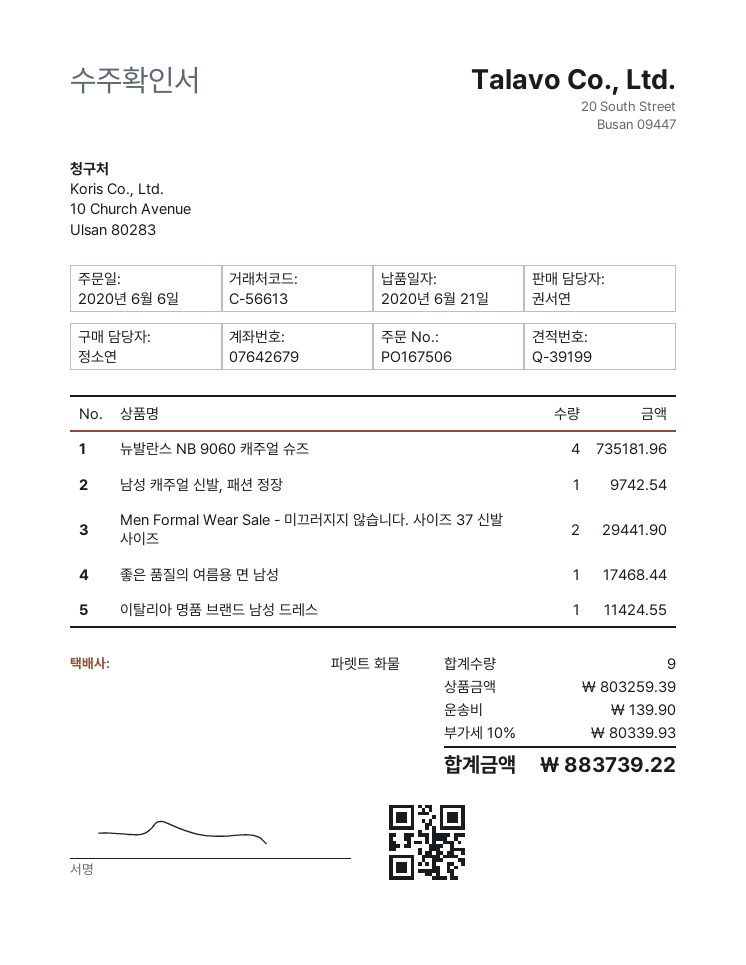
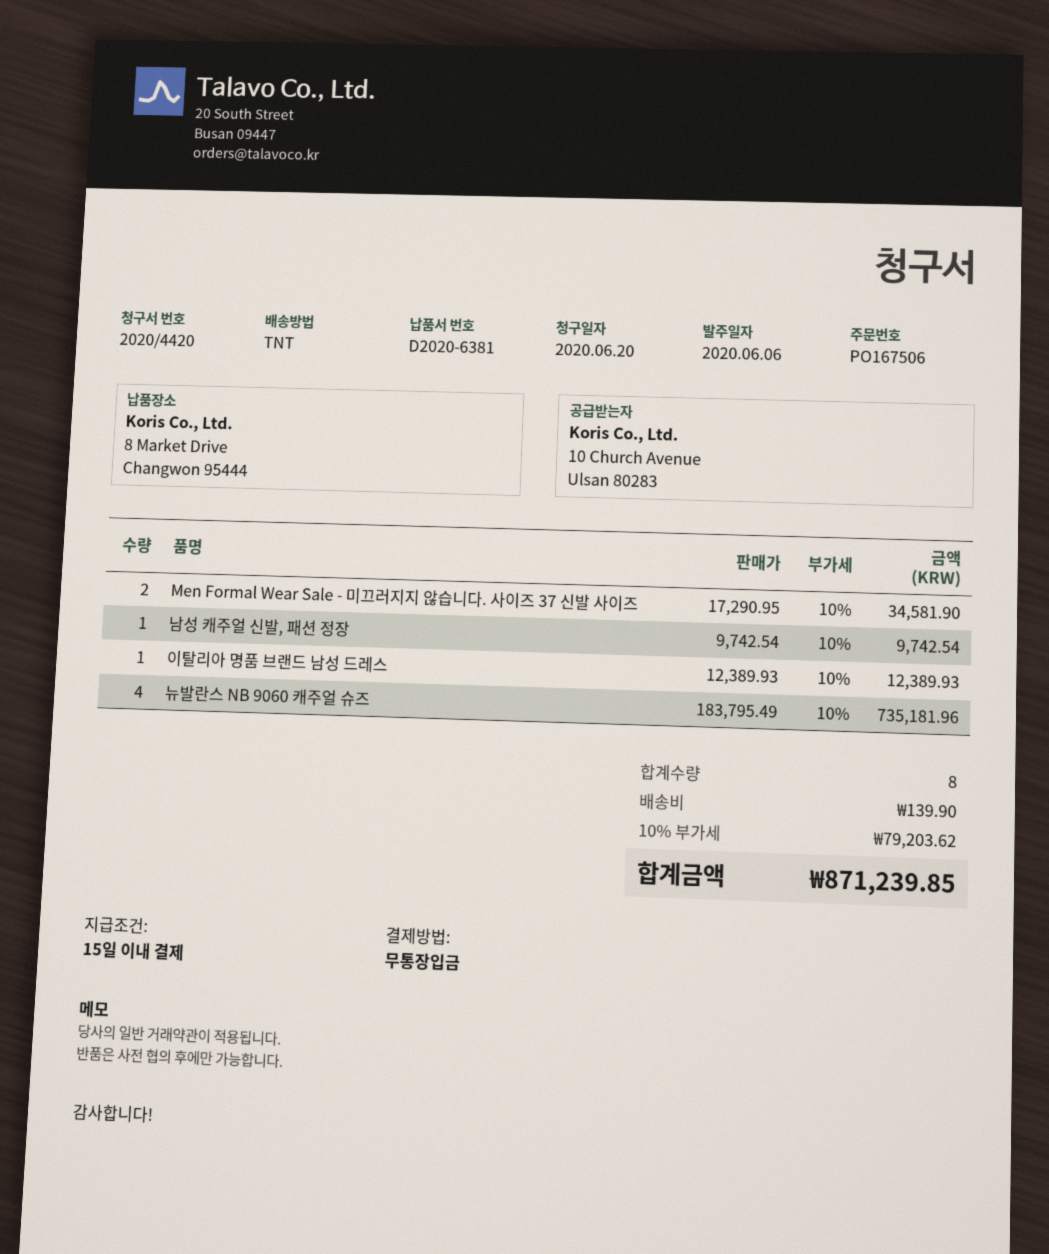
shipping method: pallet freight -> TNT
Men Formal Wear Sale - 미끄러지지 않습니다. 사이즈 37 신발 사이즈: 2 for 29441.90 -> 2 for 34581.90
좋은 품질의 여름용 면 남성: 1 for 17468.44 -> none
이탈리아 명품 브랜드 남성 드레스: 1 for 11424.55 -> 1 for 12389.93
total quantity: 9 -> 8
tax: 10% = 80339.93 -> 10% = 79203.62
total: 883739.22 -> 871239.85

